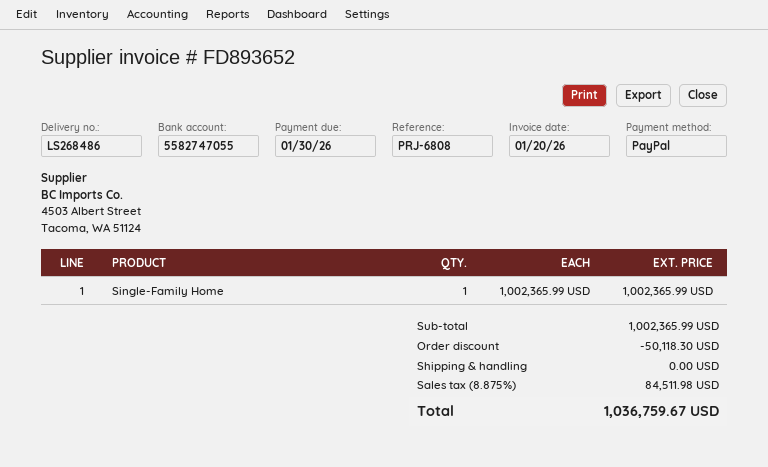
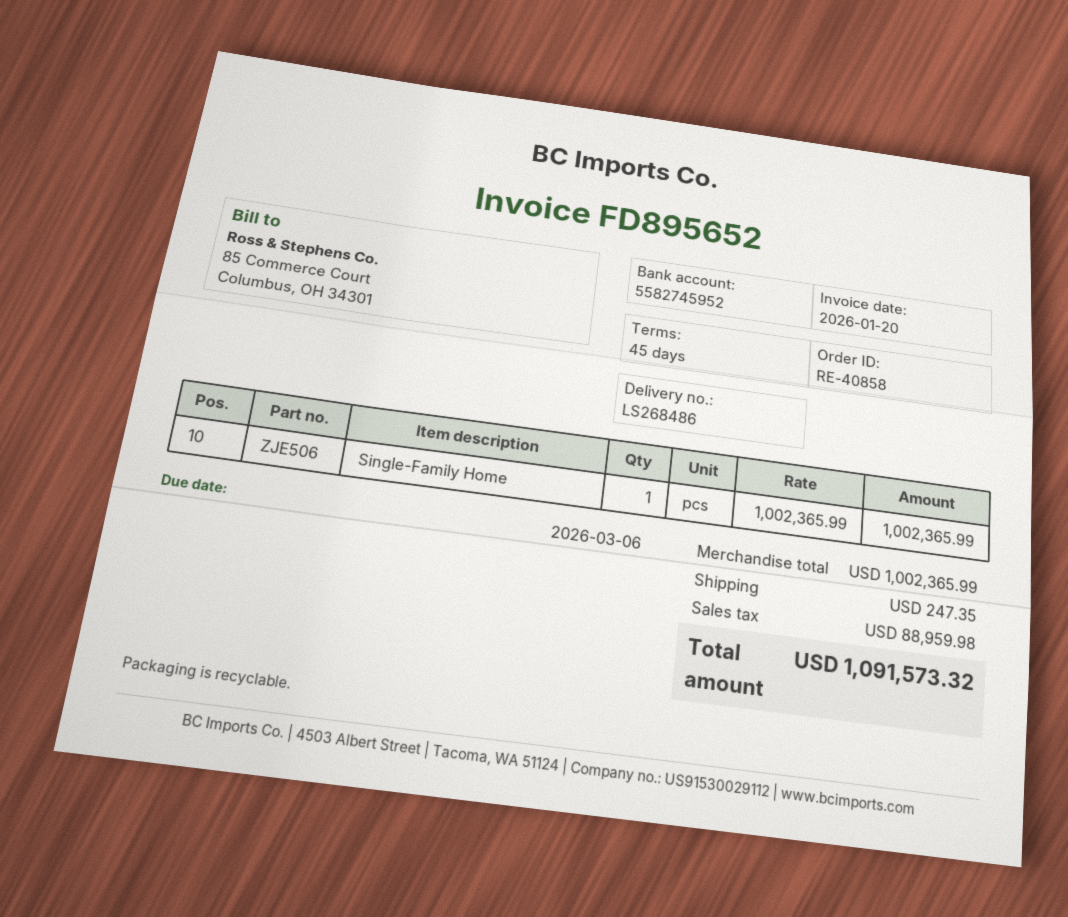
invoice number: FD893652 -> FD895652
due date: 2026-01-30 -> 2026-03-06
bank account: 5582747055 -> 5582745952
discount: 50118.30 -> none
shipping: 0.00 -> 247.35
tax: 84511.98 -> 88959.98
total: 1036759.67 -> 1091573.32

